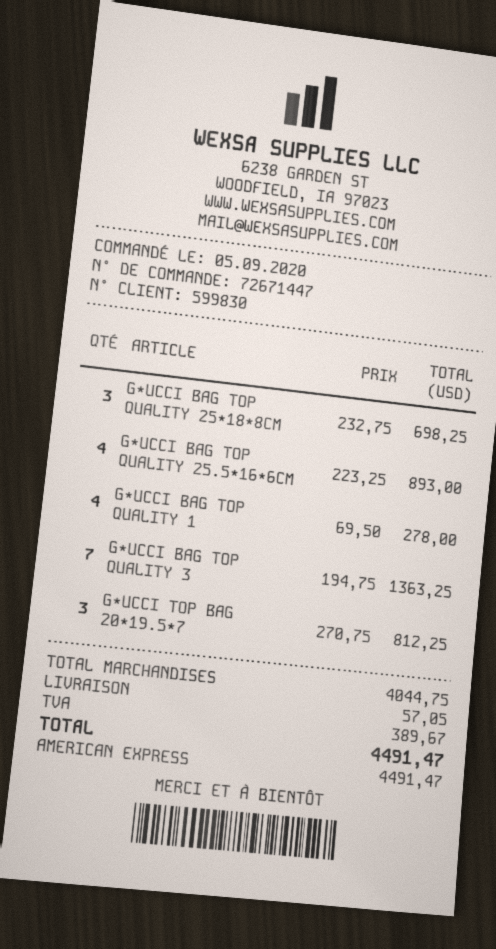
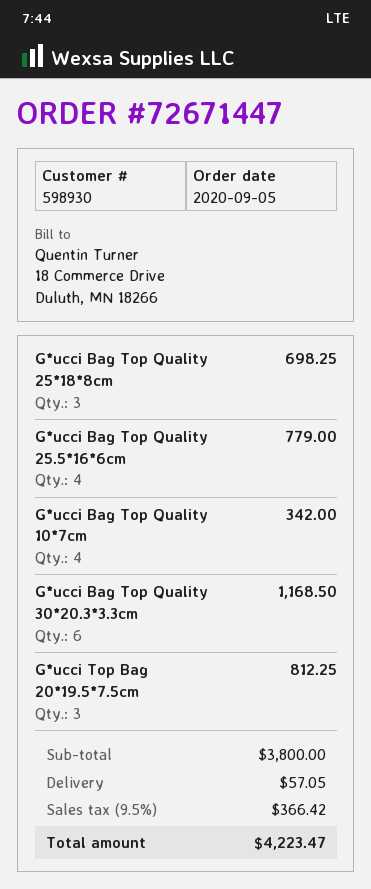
customer number: 599830 -> 598930
G*UCCI BAG TOP QUALITY 25.5*16*6CM: 4 for 893.00 -> 4 for 779.00
G*UCCI BAG TOP QUALITY 1: 4 for 278.00 -> 4 for 342.00
G*UCCI BAG TOP QUALITY 3: 7 for 1363.25 -> 6 for 1168.50
subtotal: 4044.75 -> 3800.00
tax: 389.67 -> 366.42
total: 4491.47 -> 4223.47

